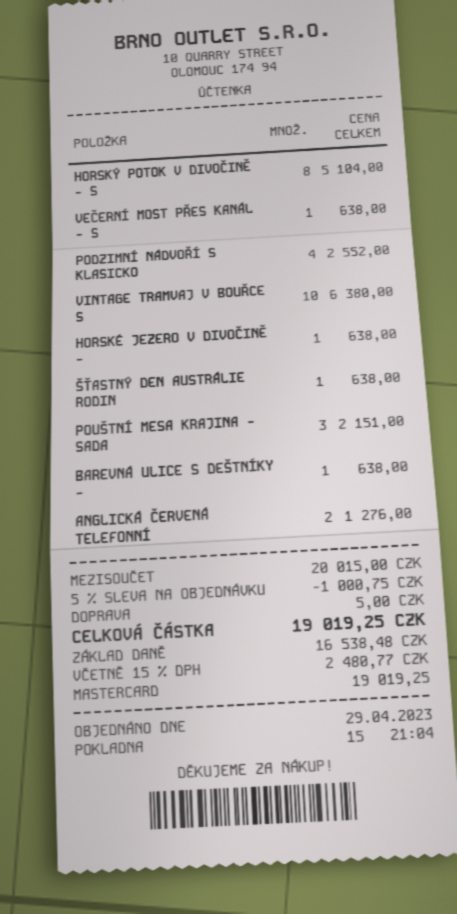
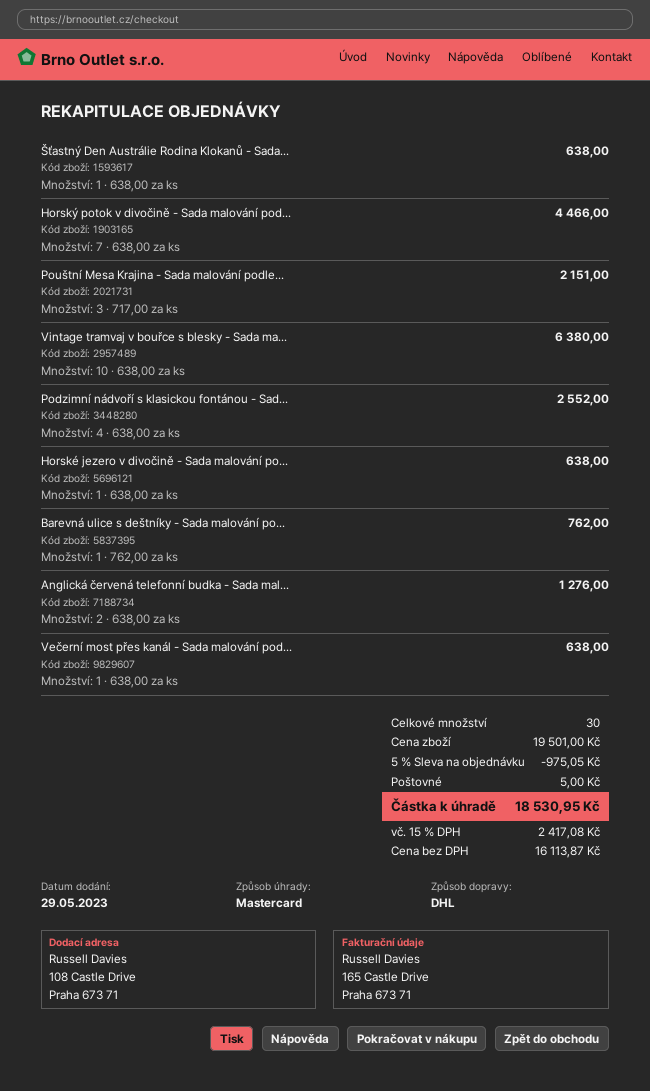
HORSKÝ POTOK V DIVOČINĚ - S: 8 for 5104.00 -> 7 for 4466.00
BAREVNÁ ULICE S DEŠTNÍKY -: 1 for 638.00 -> 1 for 762.00
subtotal: 20015.00 -> 19501.00
discount: 5% = 1000.75 -> 5% = 975.05
net: 16538.48 -> 16113.87
tax: 15% = 2480.77 -> 15% = 2417.08
total: 19019.25 -> 18530.95

